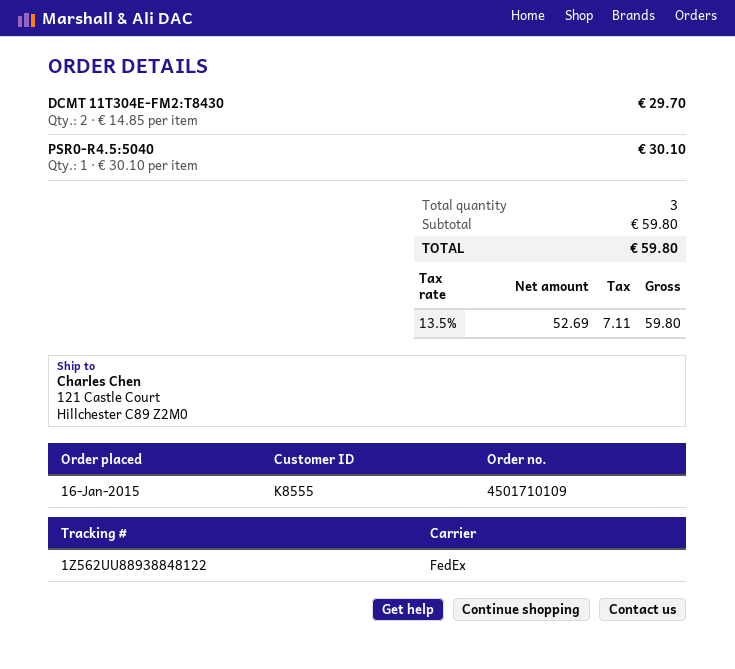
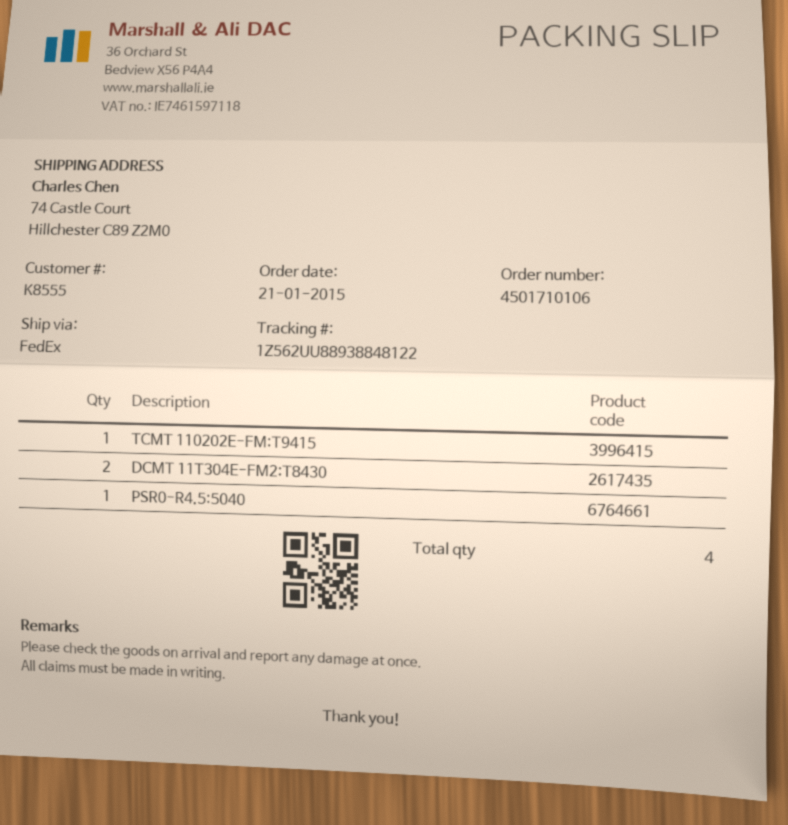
order number: 4501710109 -> 4501710106
order date: 2015-01-16 -> 2015-01-21
ship to: 121 Castle Court, Hillchester C89 Z2M0 -> 74 Castle Court, Hillchester C89 Z2M0
TCMT 110202E-FM:T9415: none -> 1
total quantity: 3 -> 4

